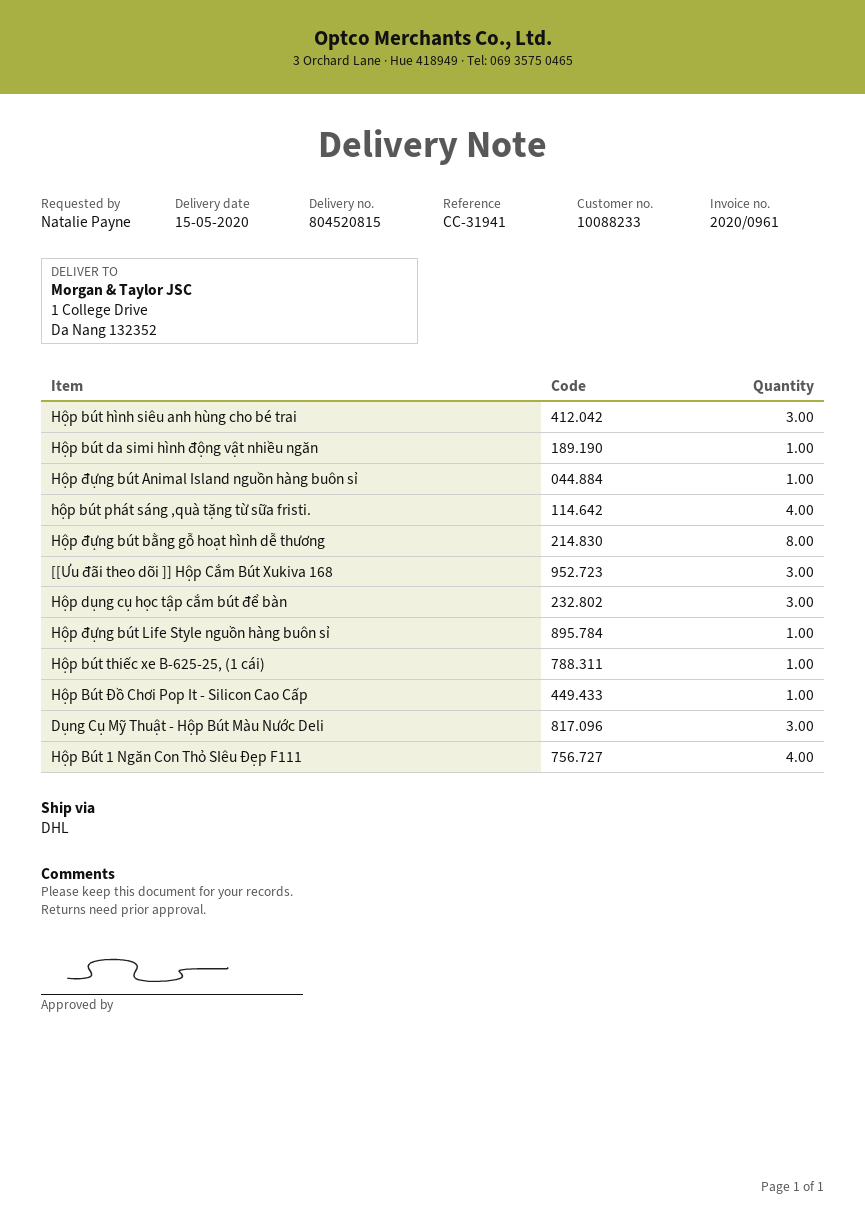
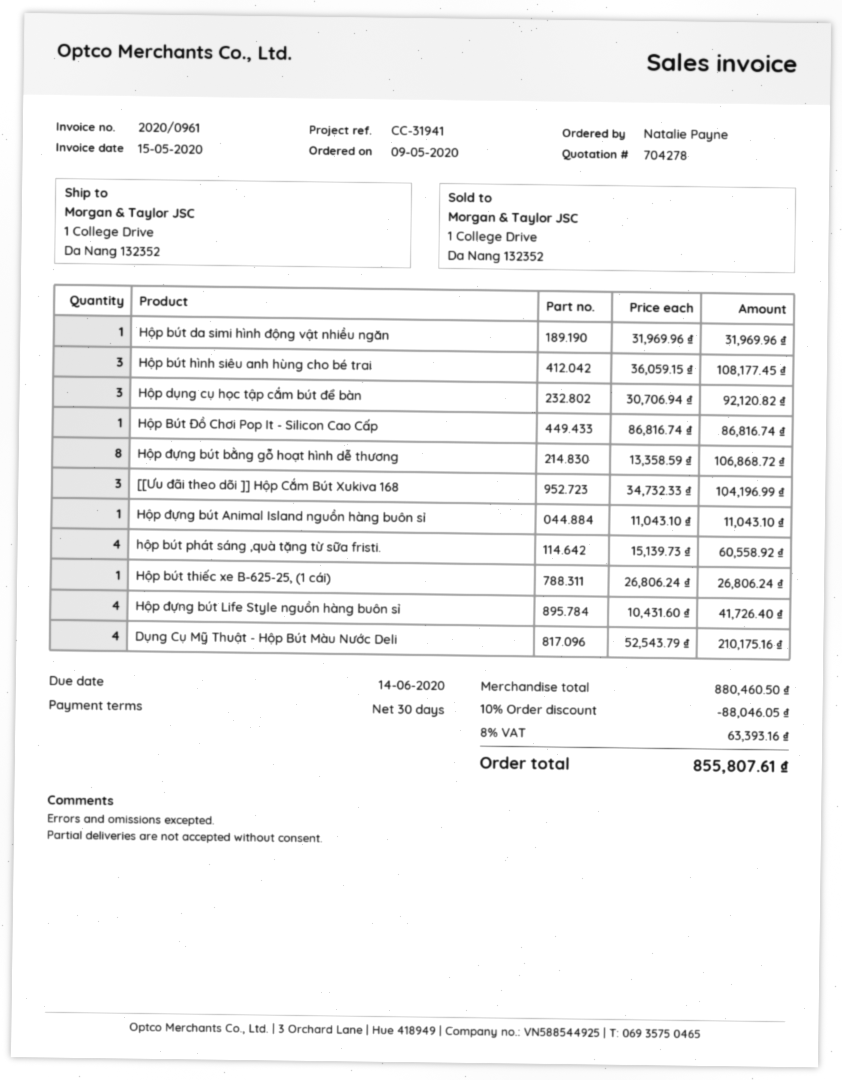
Hộp đựng bút Life Style nguồn hàng buôn sỉ: 1 -> 4
Dụng Cụ Mỹ Thuật - Hộp Bút Màu Nước Deli: 3 -> 4
Hộp Bút 1 Ngăn Con Thỏ SIêu Đẹp F111: 4 -> none

